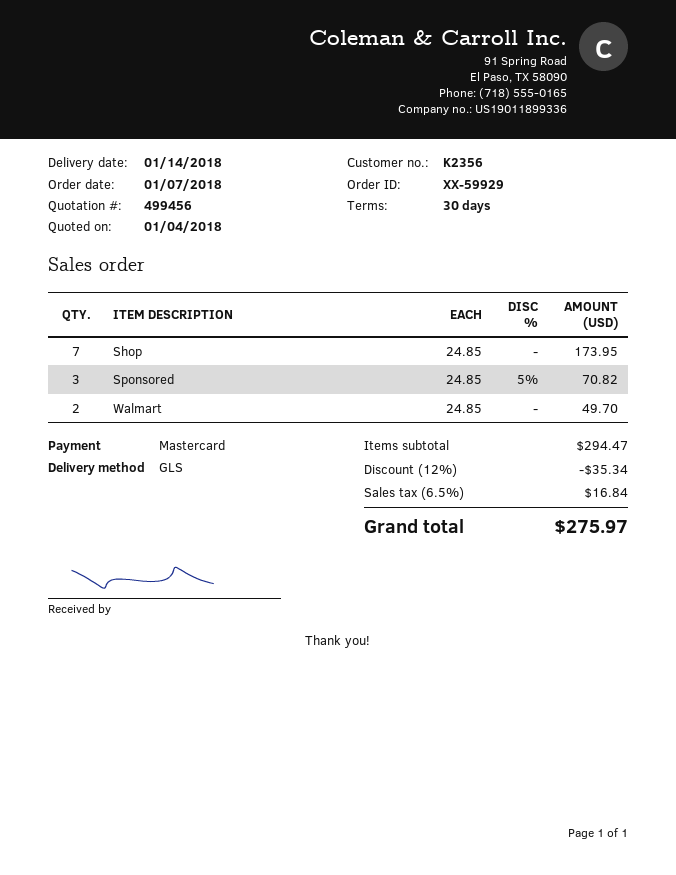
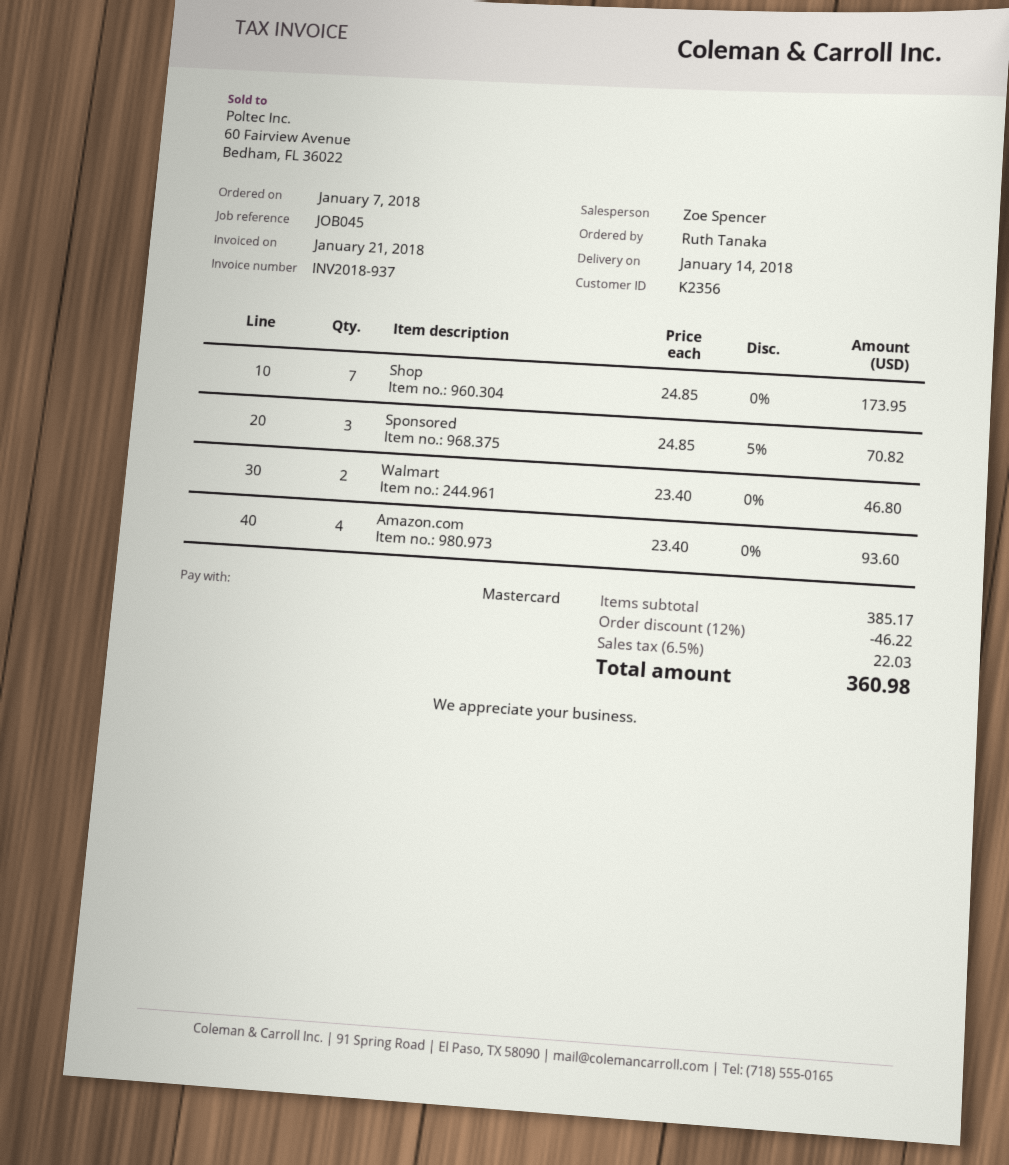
Walmart: 2 x 24.85 = 49.70 -> 2 x 23.40 = 46.80
Amazon.com: none -> 4 x 23.40 = 93.60
subtotal: 294.47 -> 385.17
discount: 12% = 35.34 -> 12% = 46.22
tax: 6.5% = 16.84 -> 6.5% = 22.03
total: 275.97 -> 360.98

